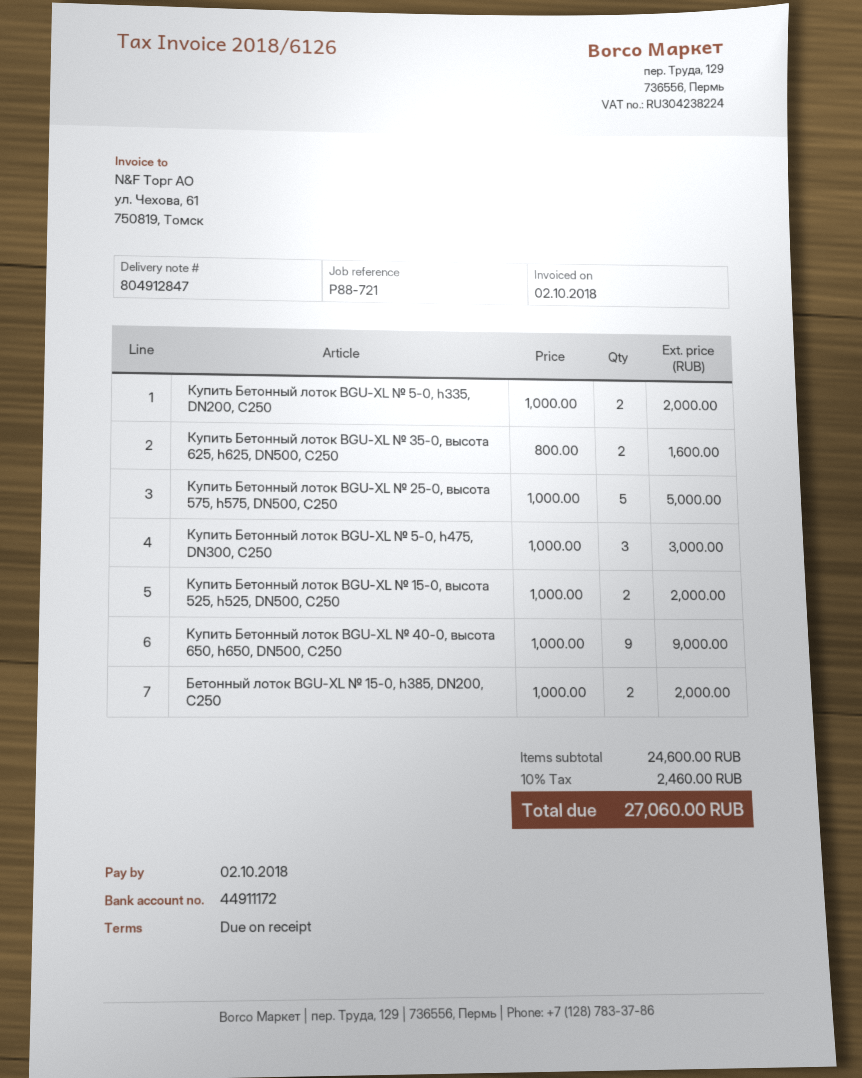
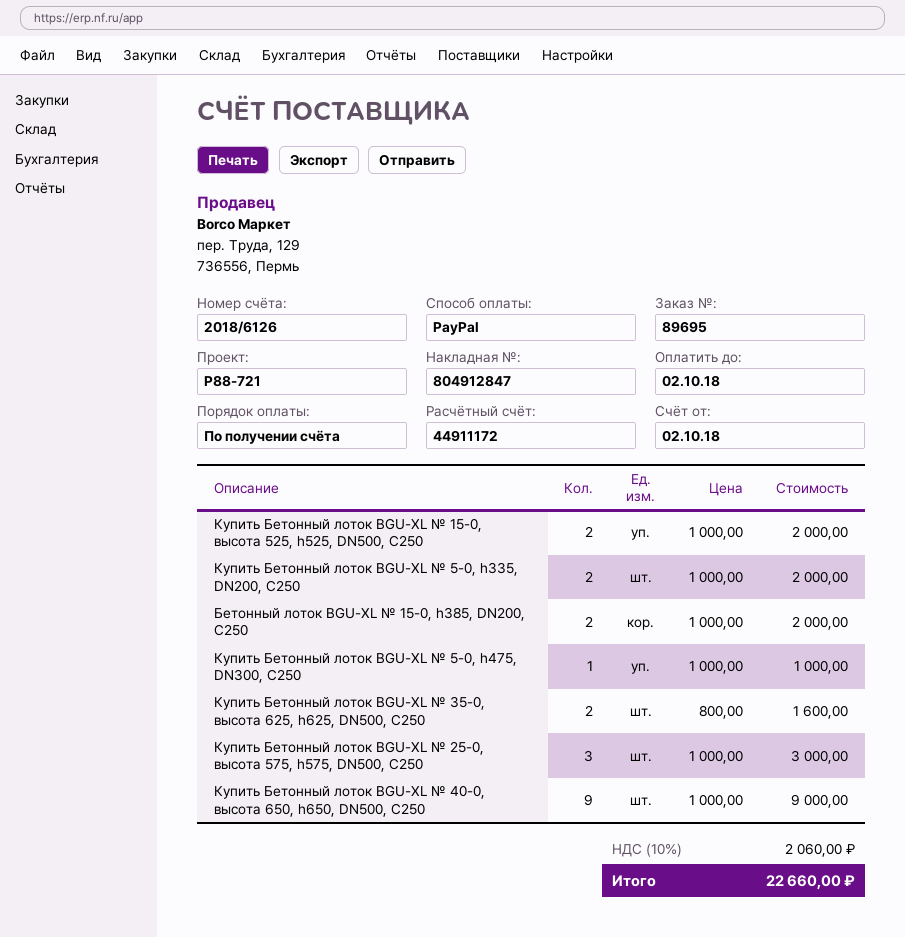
Купить Бетонный лоток BGU-XL № 25-0, высота 575, h575, DN500, C250: 5 x 1000.00 = 5000.00 -> 3 x 1000.00 = 3000.00
Купить Бетонный лоток BGU-XL № 5-0, h475, DN300, C250: 3 x 1000.00 = 3000.00 -> 1 x 1000.00 = 1000.00
tax: 10% = 2460.00 -> 10% = 2060.00
total: 27060.00 -> 22660.00

